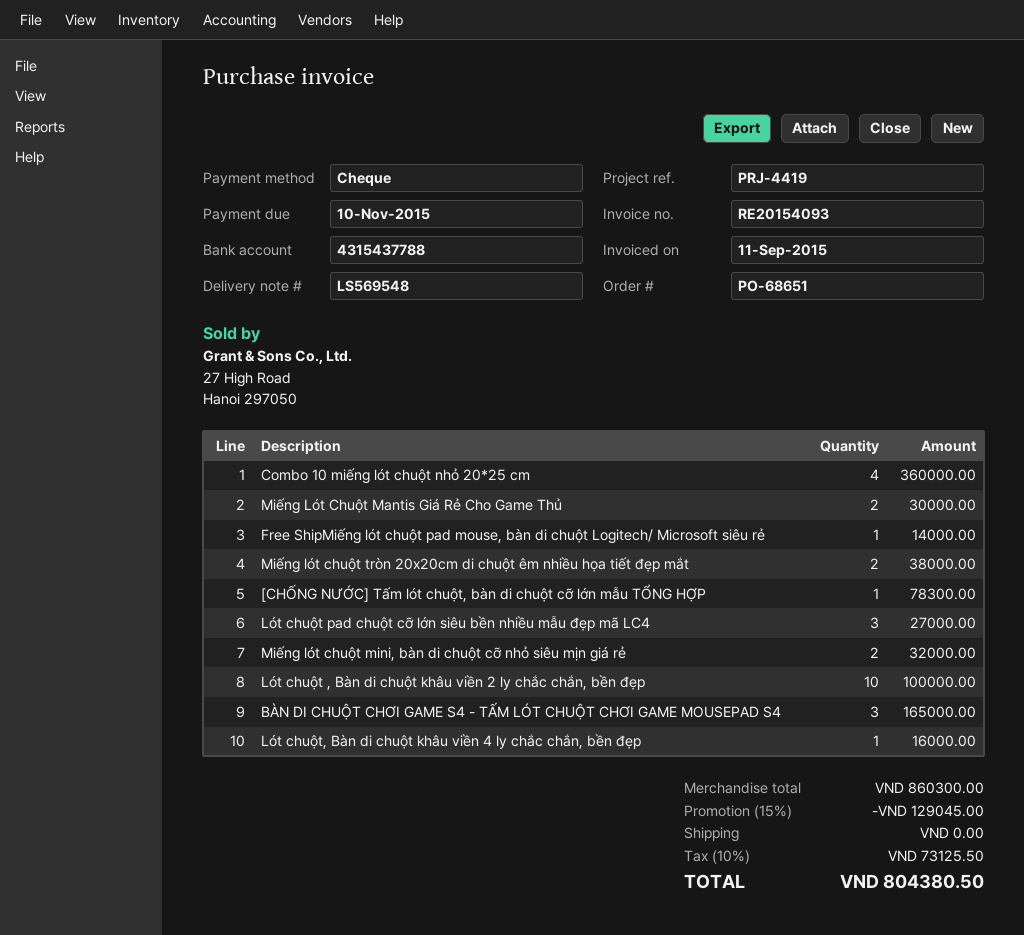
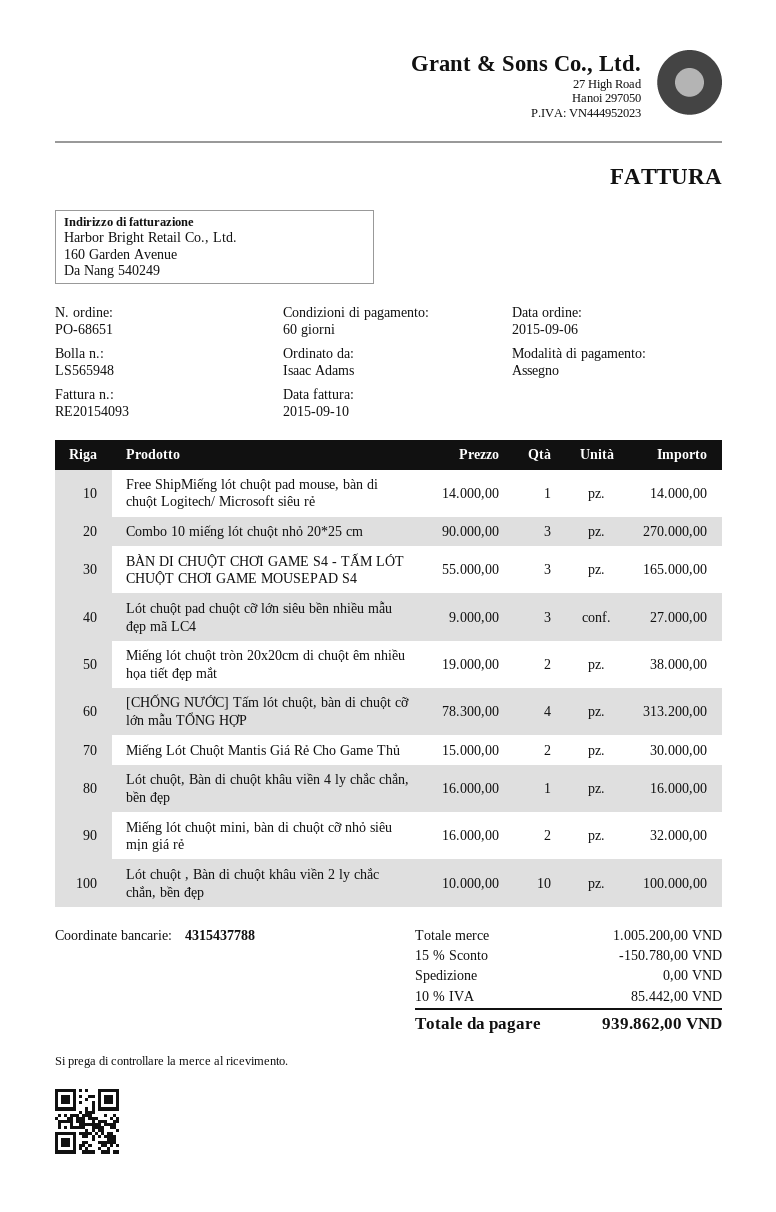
delivery note number: LS569548 -> LS565948
invoice date: 2015-09-11 -> 2015-09-10
Combo 10 miếng lót chuột nhỏ 20*25 cm: 4 for 360000.00 -> 3 for 270000.00
[CHỐNG NƯỚC] Tấm lót chuột, bàn di chuột cỡ lớn mẫu TỔNG HỢP: 1 for 78300.00 -> 4 for 313200.00
subtotal: 860300.00 -> 1005200.00
discount: 15% = 129045.00 -> 15% = 150780.00
tax: 10% = 73125.50 -> 10% = 85442.00
total: 804380.50 -> 939862.00

